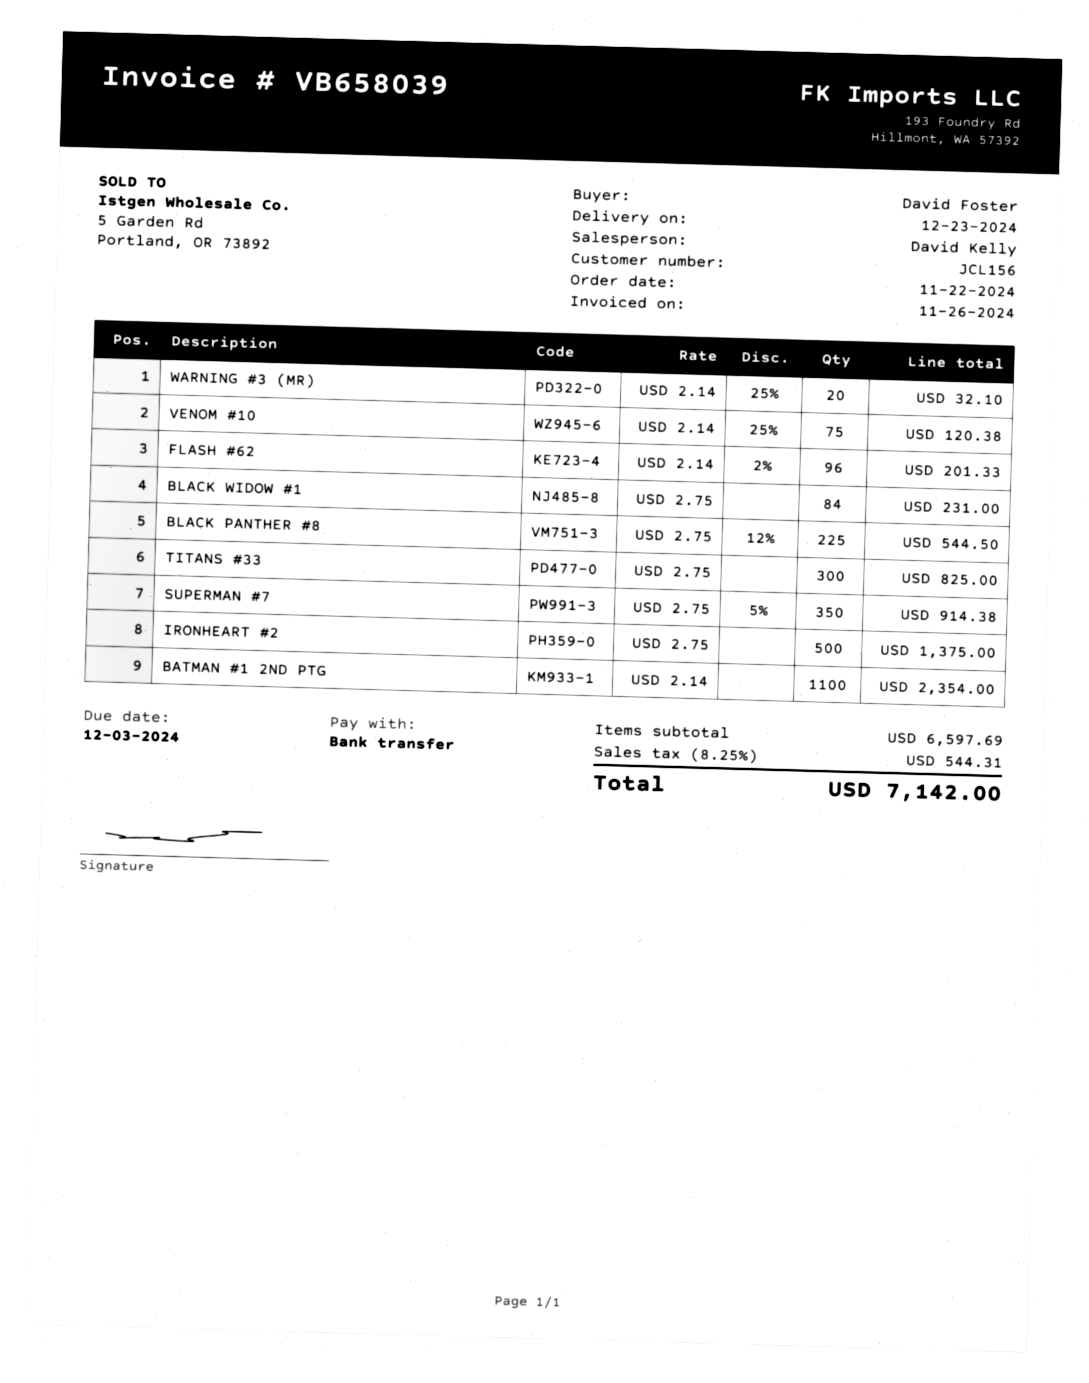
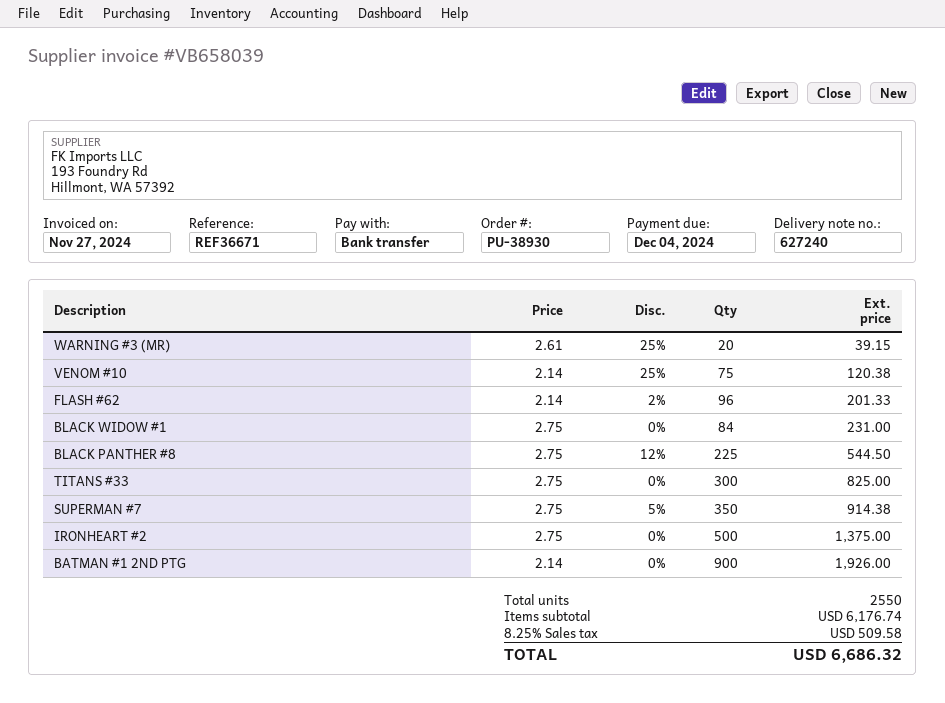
invoice date: 2024-11-26 -> 2024-11-27
due date: 2024-12-03 -> 2024-12-04
WARNING #3 (MR): 20 x 2.14 - 25% = 32.10 -> 20 x 2.61 - 25% = 39.15
BATMAN #1 2ND PTG: 1100 x 2.14 = 2354.00 -> 900 x 2.14 = 1926.00
subtotal: 6597.69 -> 6176.74
tax: 8.25% = 544.31 -> 8.25% = 509.58
total: 7142.00 -> 6686.32

